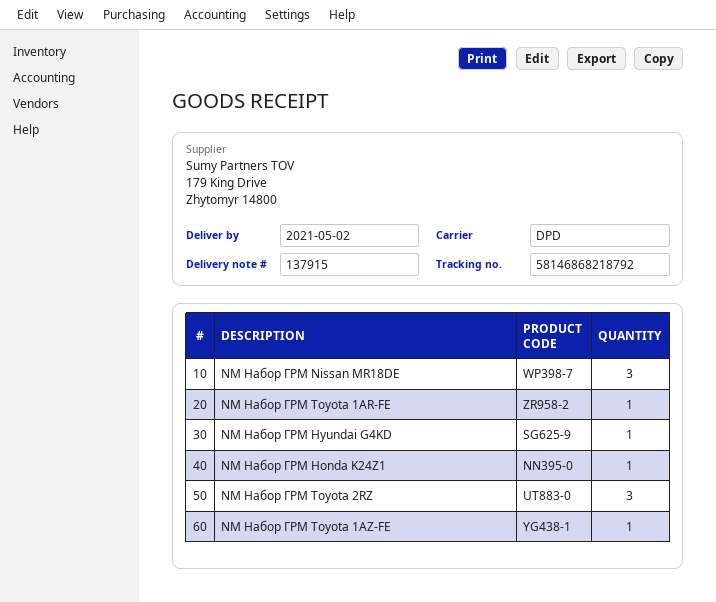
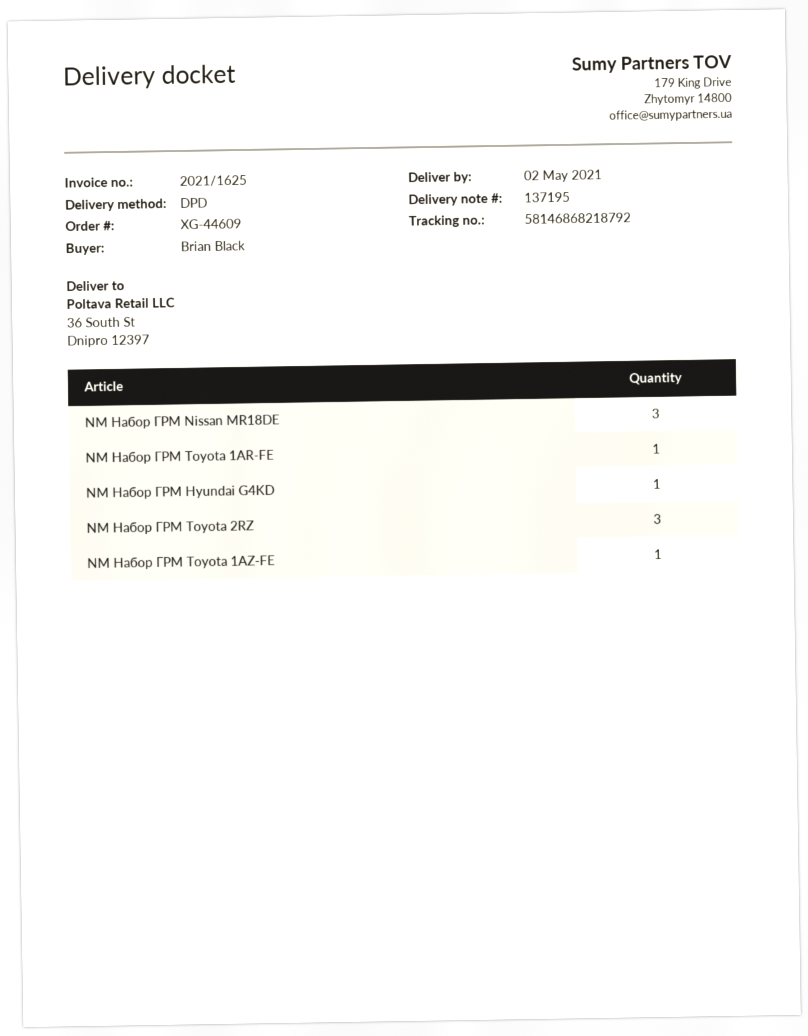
delivery note number: 137915 -> 137195
NM Набор ГРМ Honda K24Z1: 1 -> none

